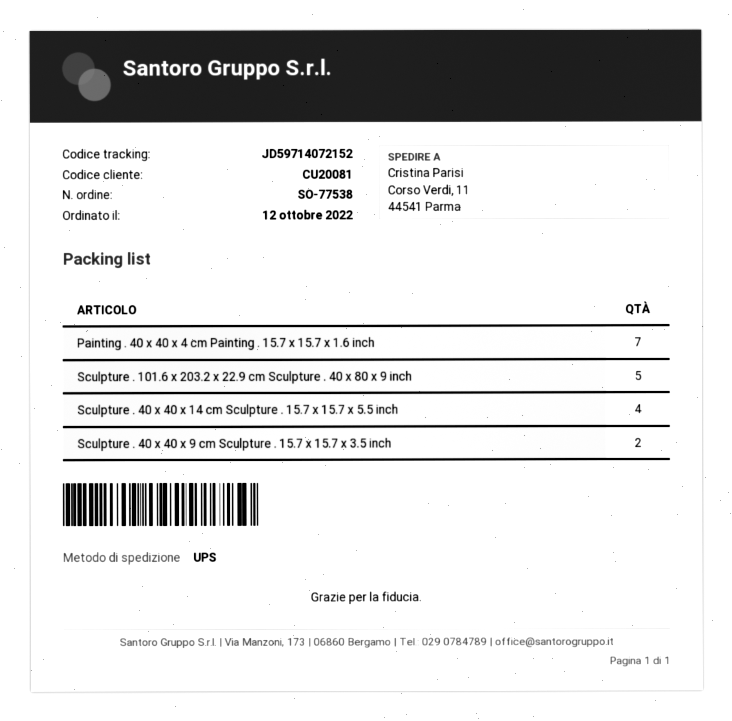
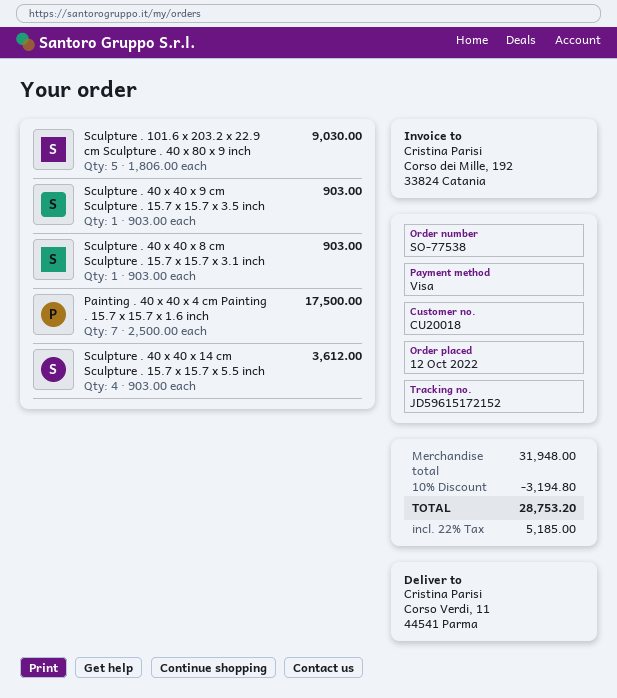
customer number: CU20081 -> CU20018
tracking number: JD59714072152 -> JD59615172152
Sculpture . 40 x 40 x 9 cm Sculpture . 15.7 x 15.7 x 3.5 inch: 2 -> 1
Sculpture . 40 x 40 x 8 cm Sculpture . 15.7 x 15.7 x 3.1 inch: none -> 1

